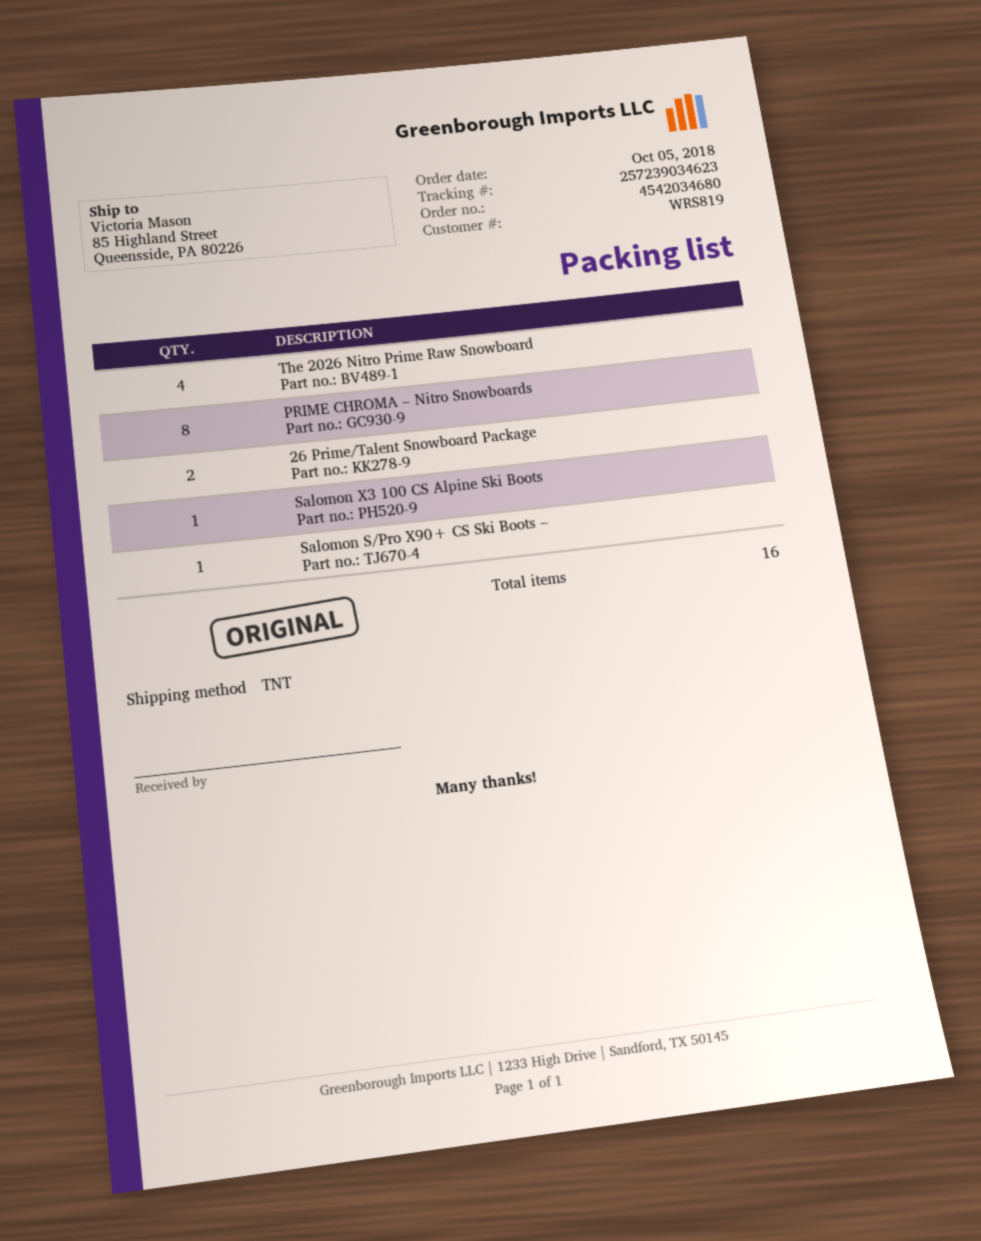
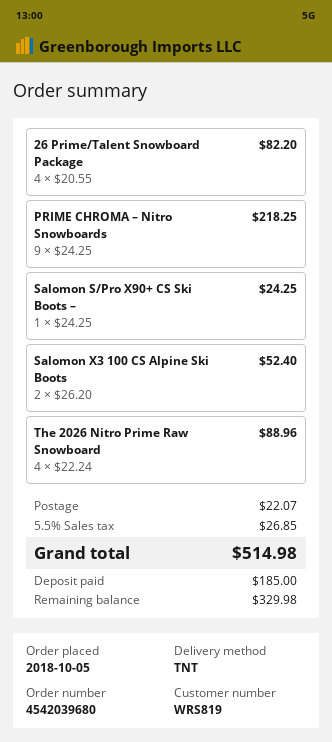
order number: 4542034680 -> 4542039680
PRIME CHROMA – Nitro Snowboards: 8 -> 9
26 Prime/Talent Snowboard Package: 2 -> 4
Salomon X3 100 CS Alpine Ski Boots: 1 -> 2

